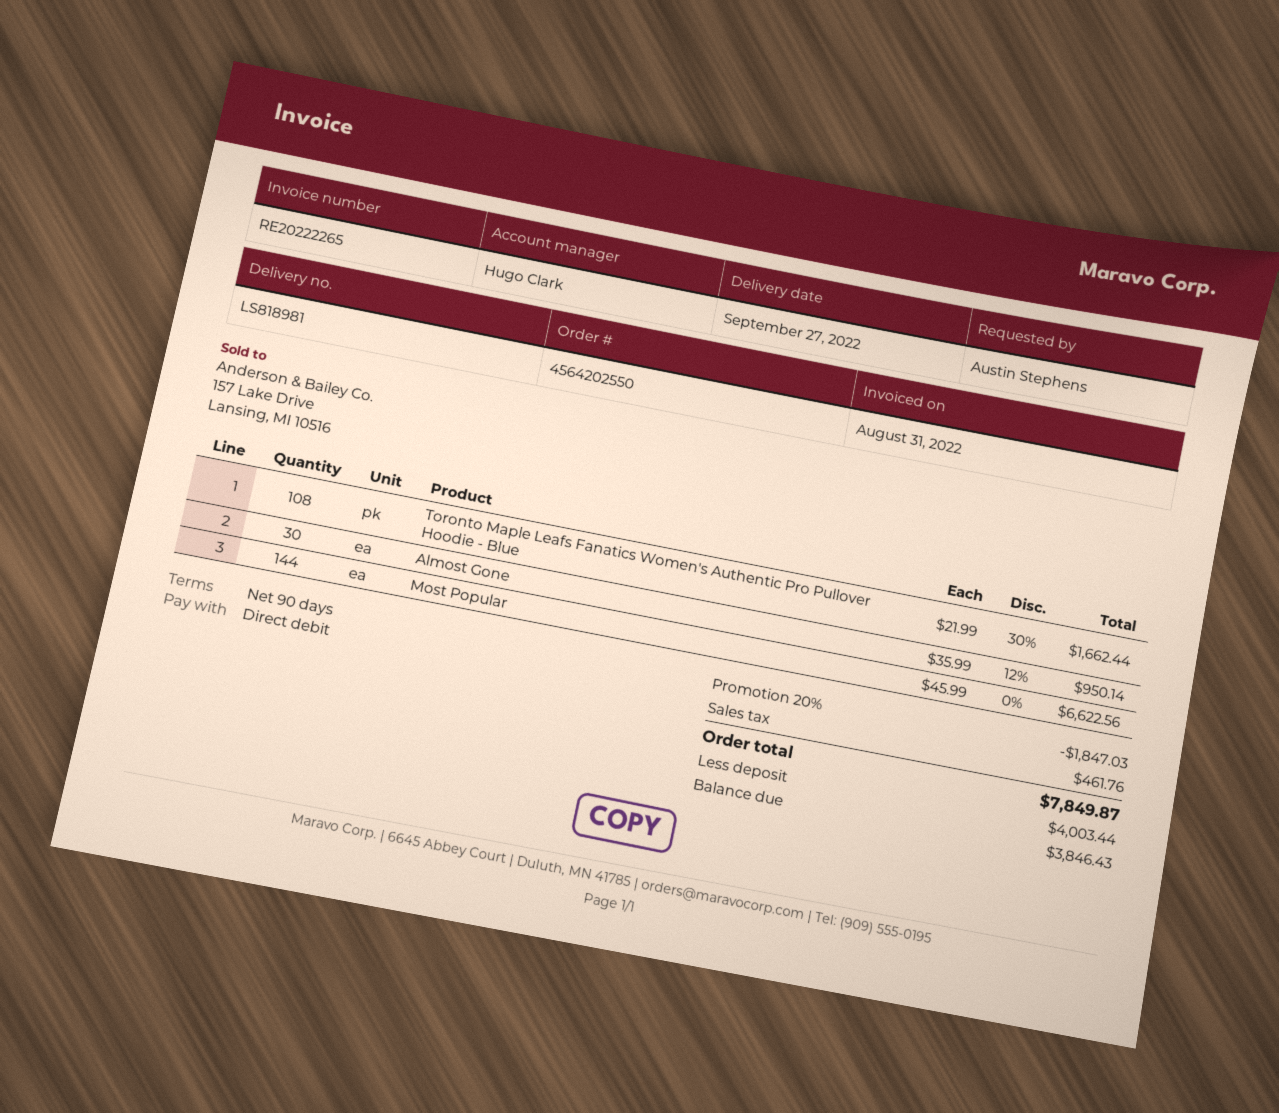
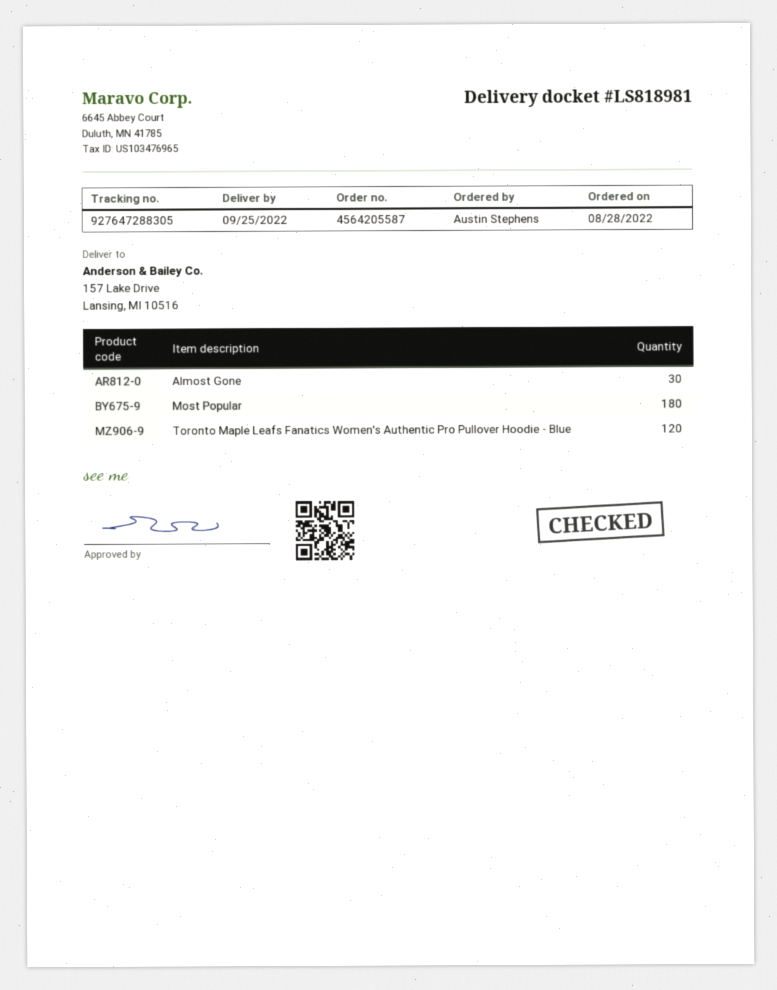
order number: 4564202550 -> 4564205587
delivery date: 2022-09-27 -> 2022-09-25
Toronto Maple Leafs Fanatics Women's Authentic Pro Pullover Hoodie - Blue: 108 -> 120
Most Popular: 144 -> 180

